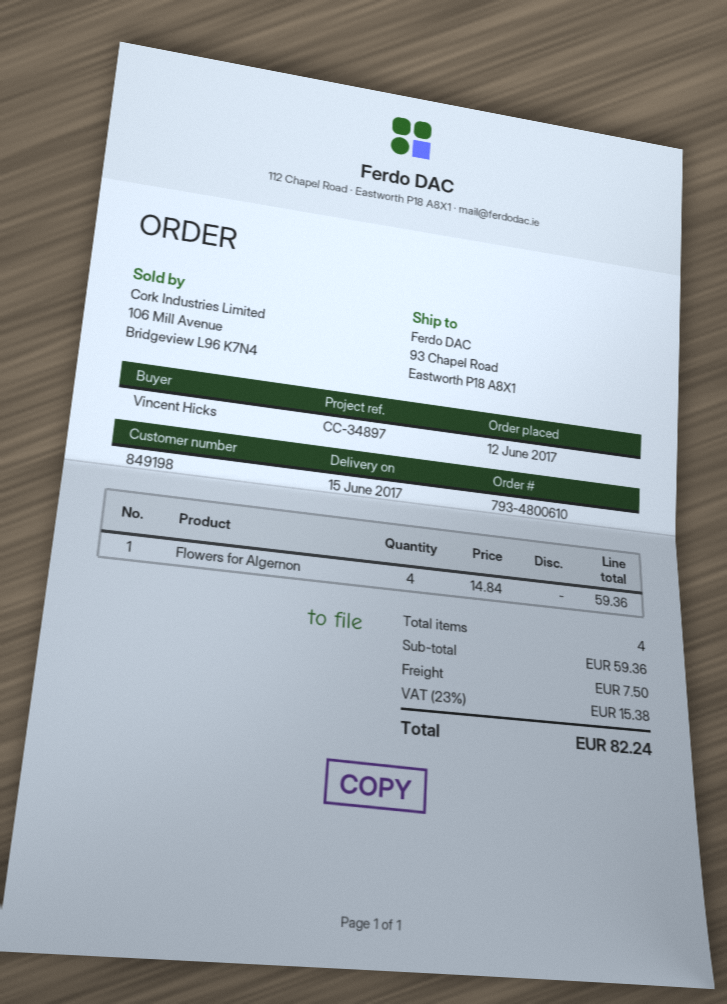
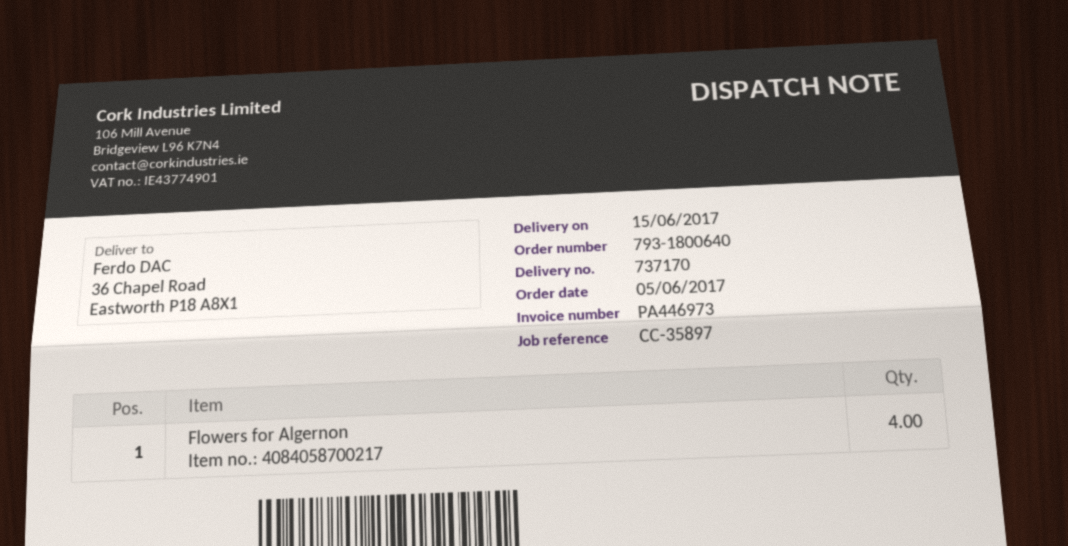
order number: 793-4800610 -> 793-1800640
order date: 2017-06-12 -> 2017-06-05
reference: CC-34897 -> CC-35897
ship to: 93 Chapel Road, Eastworth P18 A8X1 -> 36 Chapel Road, Eastworth P18 A8X1

